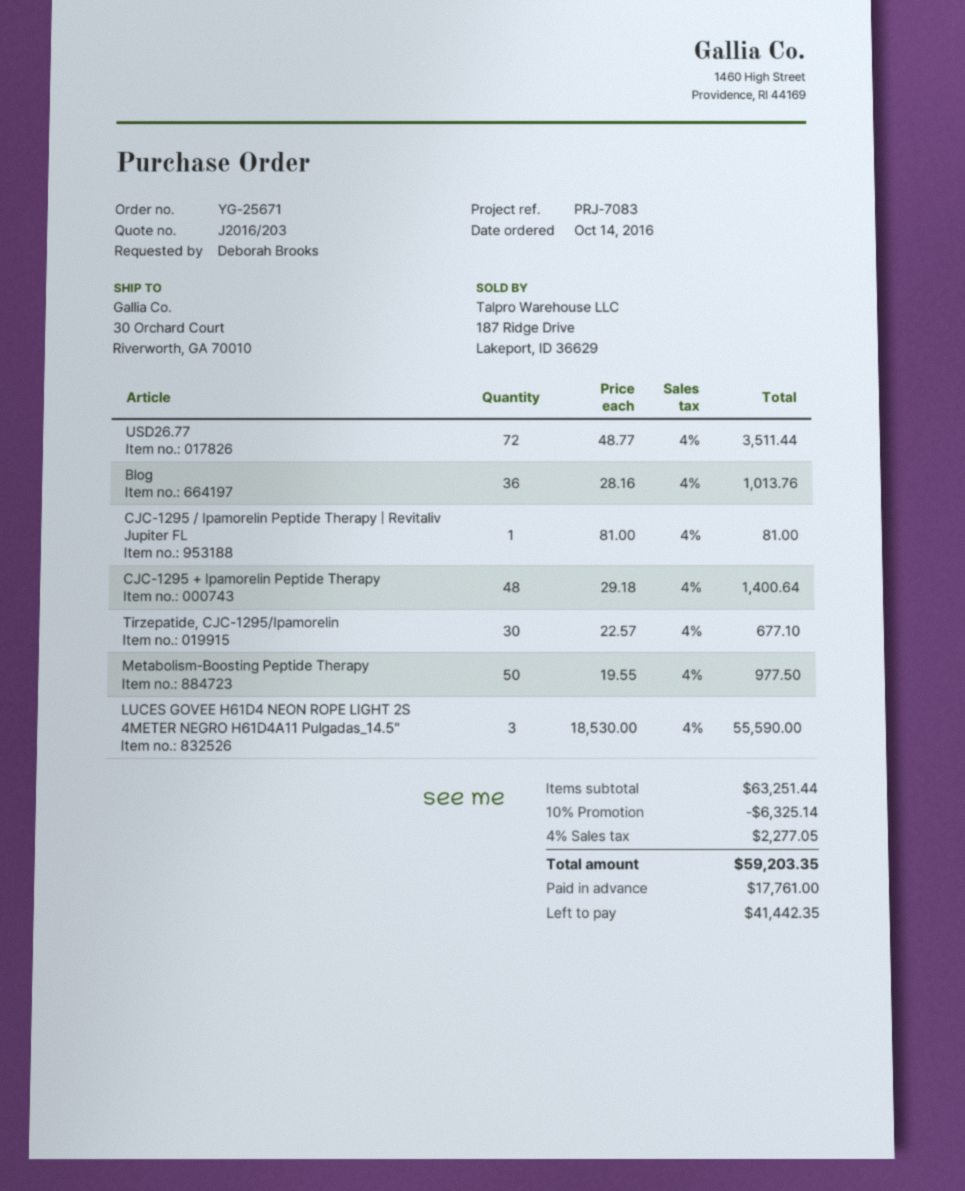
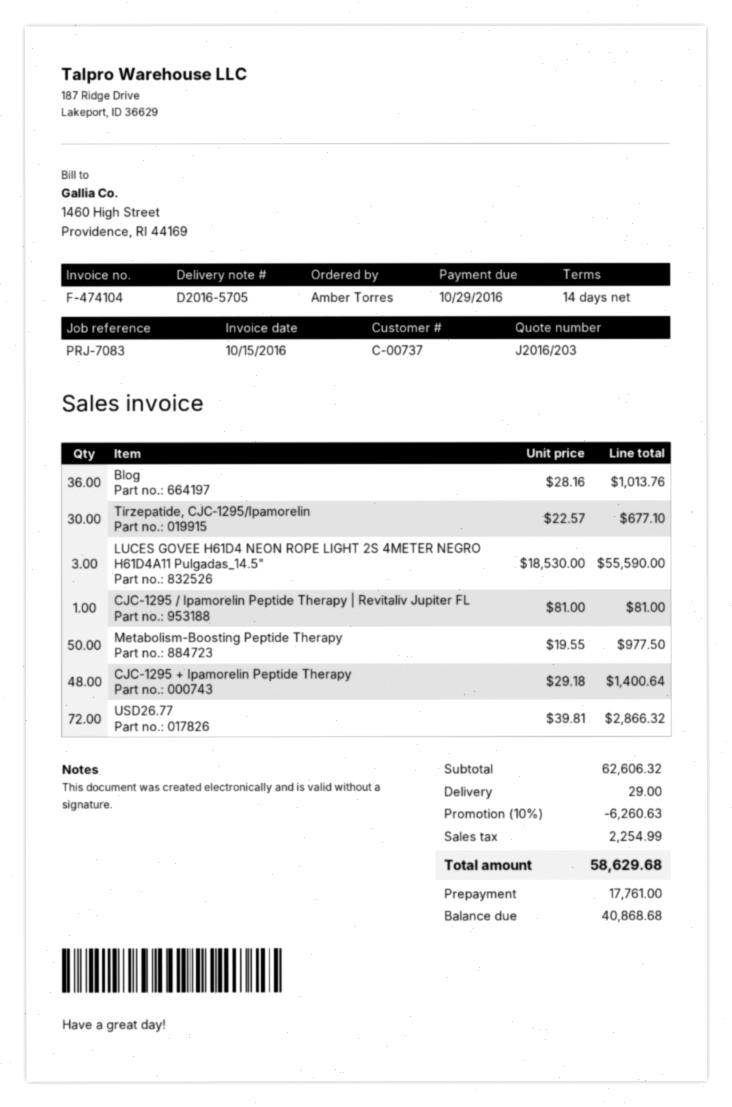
ordered by: Deborah Brooks -> Amber Torres
USD26.77: 72 x 48.77 = 3511.44 -> 72 x 39.81 = 2866.32
subtotal: 63251.44 -> 62606.32
discount: 10% = 6325.14 -> 10% = 6260.63
shipping: none -> 29.00
tax: 2277.05 -> 2254.99
total: 59203.35 -> 58629.68
balance: 41442.35 -> 40868.68

